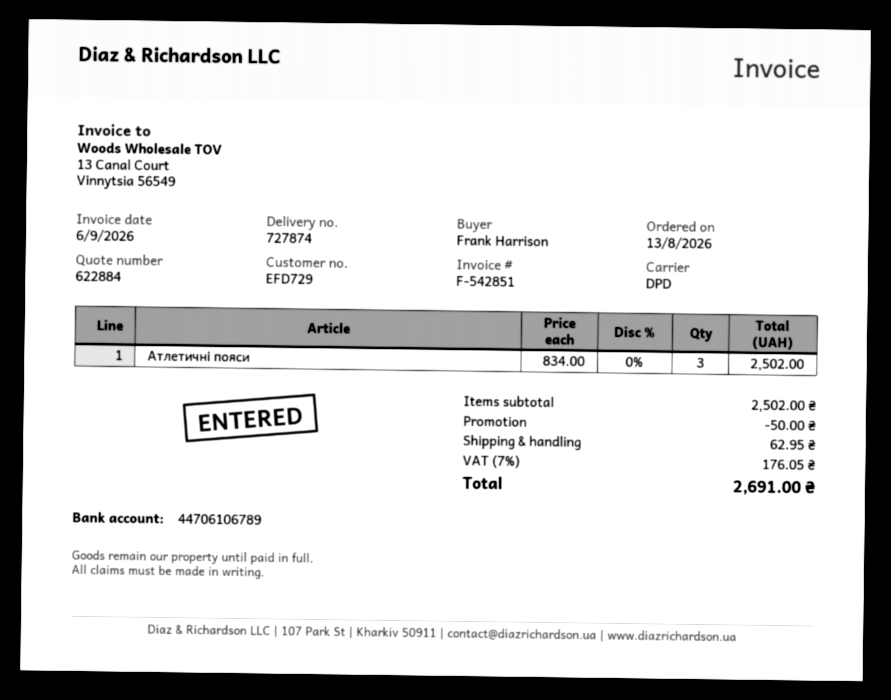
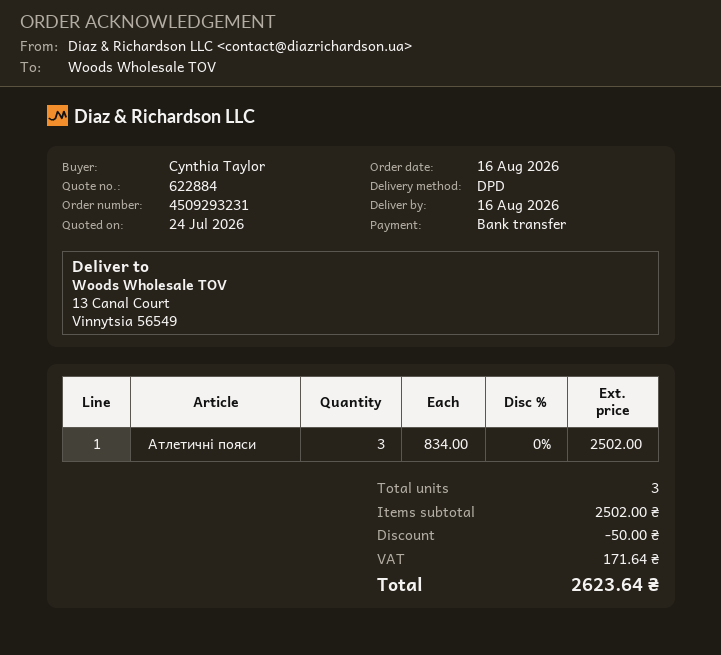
order date: 2026-08-13 -> 2026-08-16
ordered by: Frank Harrison -> Cynthia Taylor
shipping: 62.95 -> none
tax: 176.05 -> 171.64
total: 2691.00 -> 2623.64

